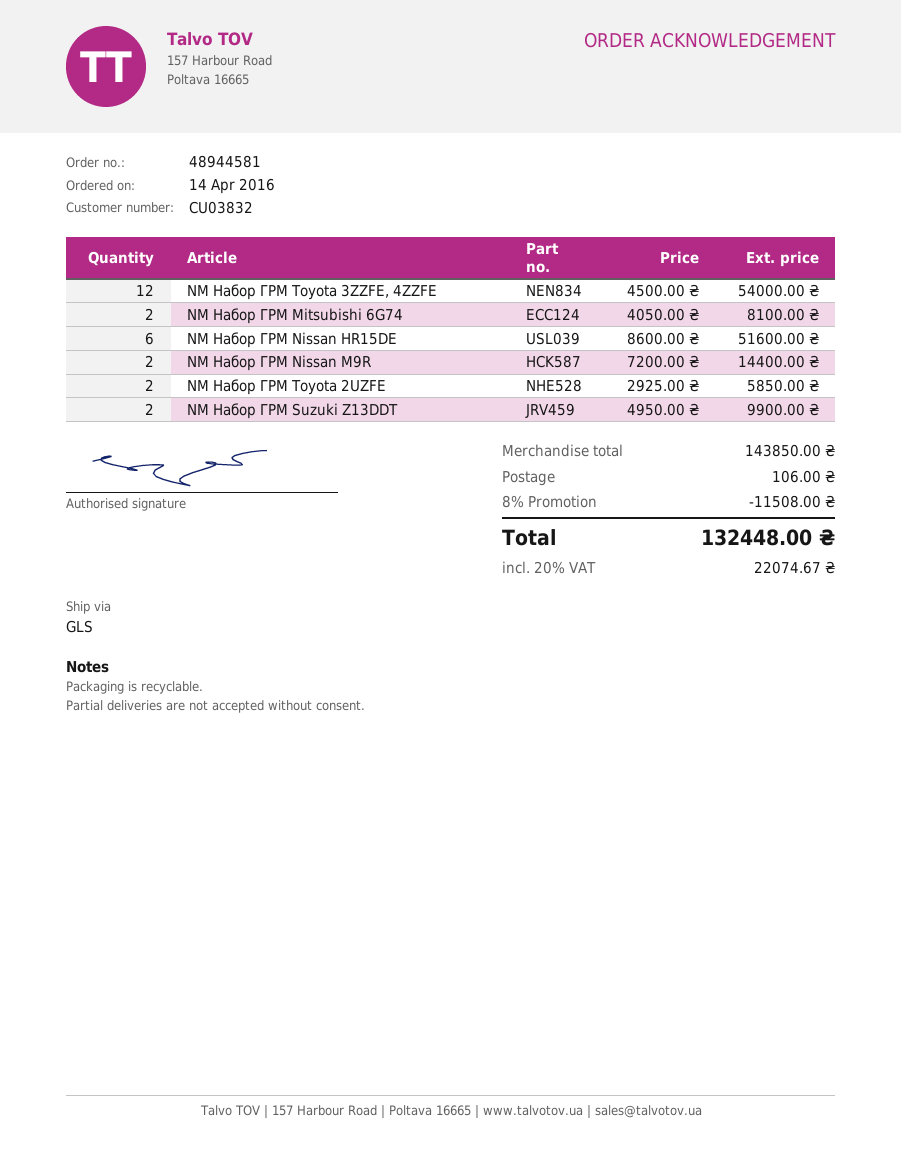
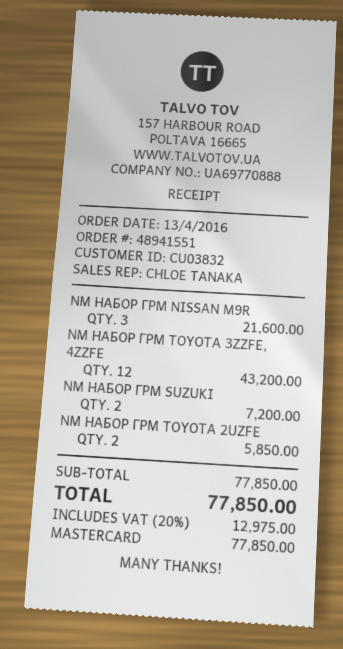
order number: 48944581 -> 48941551
order date: 2016-04-14 -> 2016-04-13
NM Набор ГРМ Toyota 3ZZFE, 4ZZFE: 12 for 54000.00 -> 12 for 43200.00
NM Набор ГРМ Mitsubishi 6G74: 2 for 8100.00 -> none
NM Набор ГРМ Nissan HR15DE: 6 for 51600.00 -> none
NM Набор ГРМ Nissan M9R: 2 for 14400.00 -> 3 for 21600.00
NM Набор ГРМ Suzuki Z13DDT: 2 for 9900.00 -> 2 for 7200.00
subtotal: 143850.00 -> 77850.00
discount: 8% = 11508.00 -> none
shipping: 106.00 -> none
tax: 20% = 22074.67 -> 20% = 12975.00
total: 132448.00 -> 77850.00

